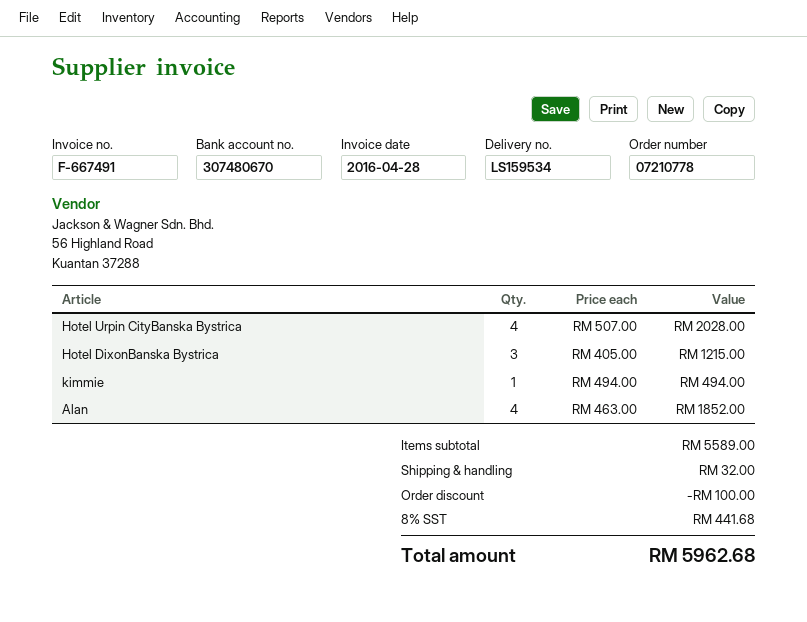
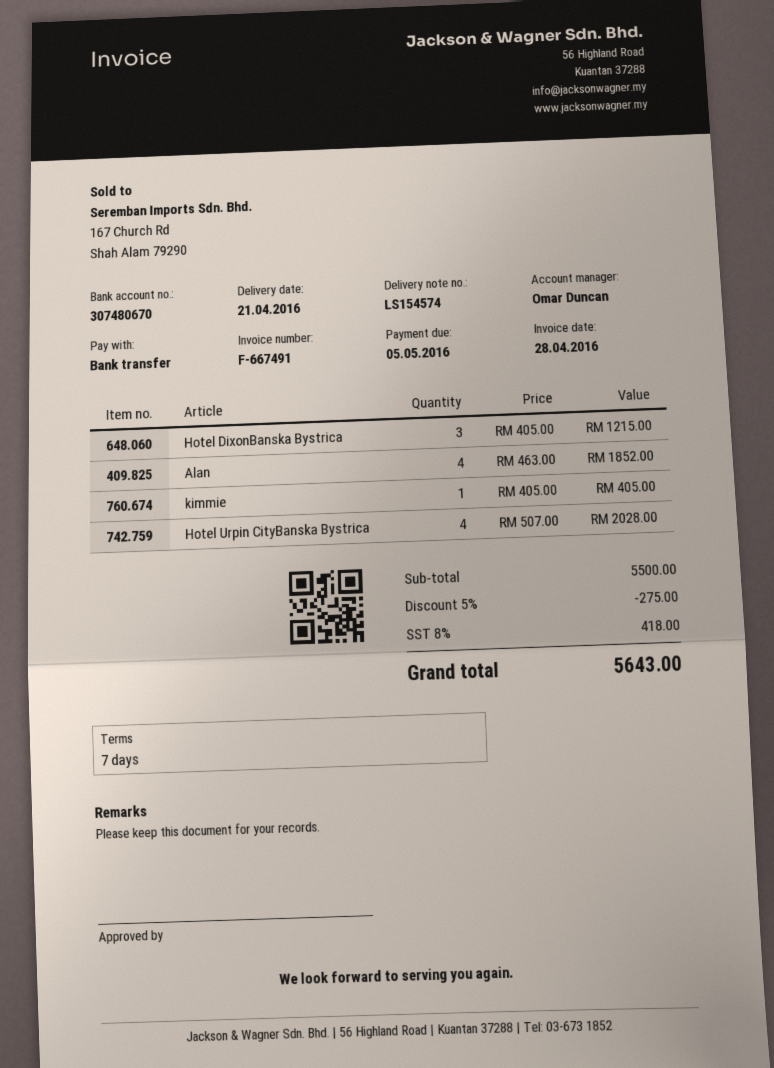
delivery note number: LS159534 -> LS154574
kimmie: 1 x 494.00 = 494.00 -> 1 x 405.00 = 405.00
subtotal: 5589.00 -> 5500.00
discount: 100.00 -> 275.00
shipping: 32.00 -> none
tax: 8% = 441.68 -> 8% = 418.00
total: 5962.68 -> 5643.00

